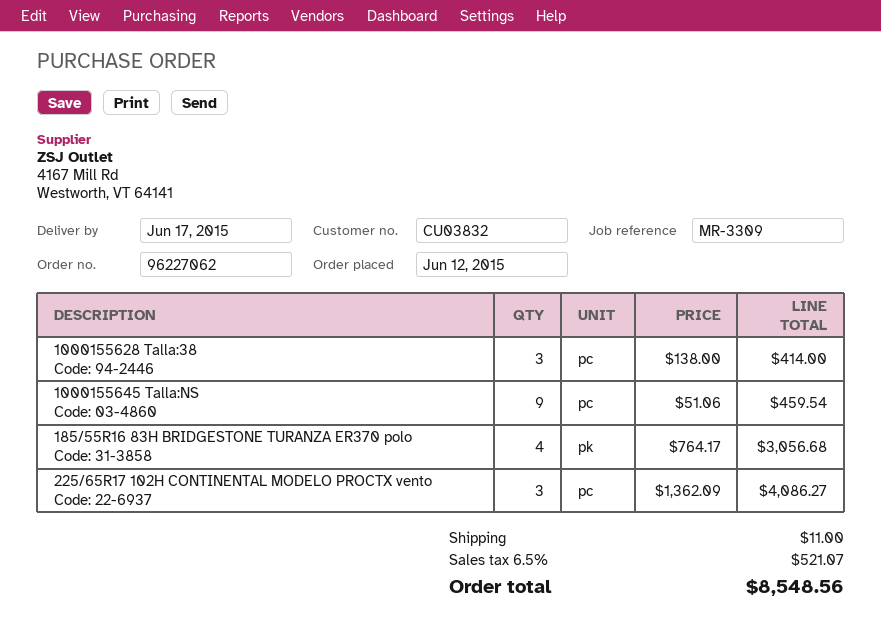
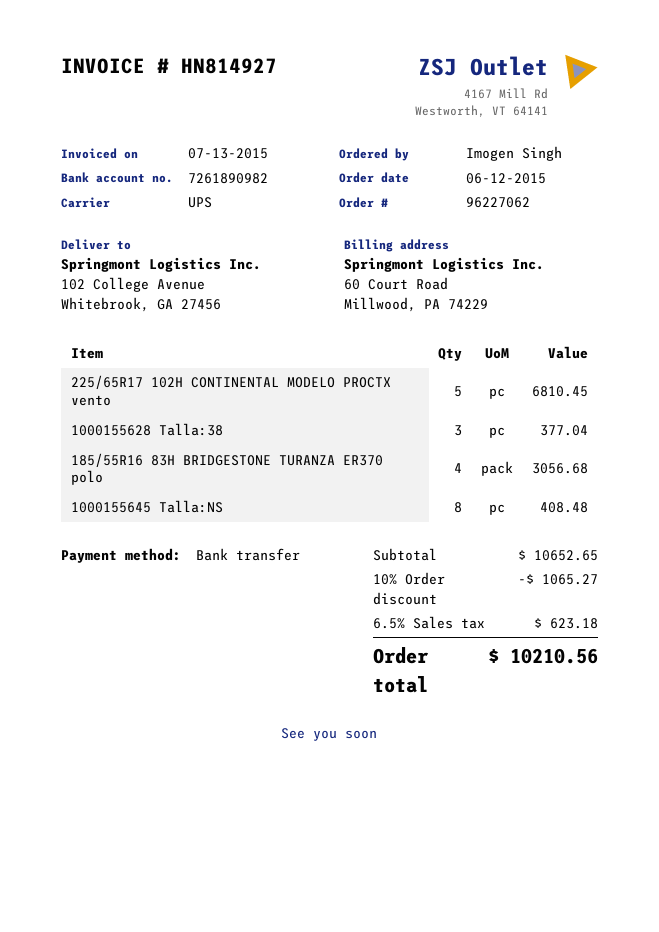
1000155628 Talla:38: 3 for 414.00 -> 3 for 377.04
1000155645 Talla:NS: 9 for 459.54 -> 8 for 408.48
225/65R17 102H CONTINENTAL MODELO PROCTX vento: 3 for 4086.27 -> 5 for 6810.45
discount: none -> 10% = 1065.27
shipping: 11.00 -> none
tax: 6.5% = 521.07 -> 6.5% = 623.18
total: 8548.56 -> 10210.56

